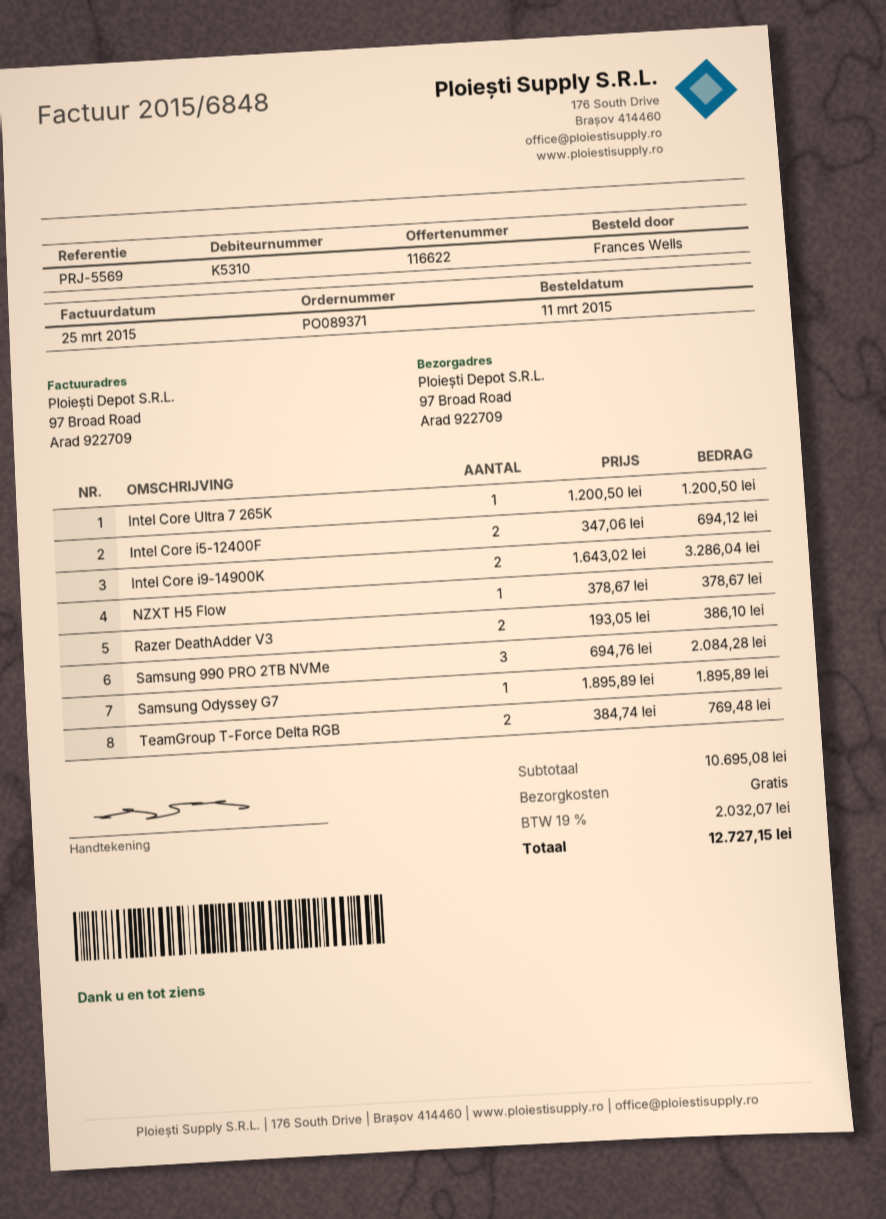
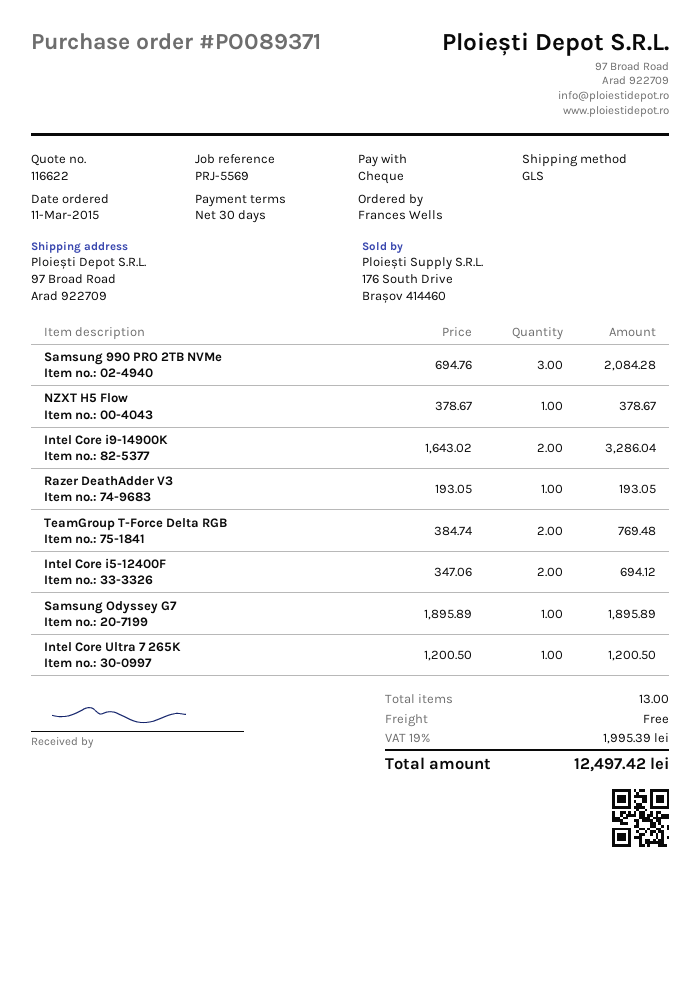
Razer DeathAdder V3: 2 x 193.05 = 386.10 -> 1 x 193.05 = 193.05
tax: 19% = 2032.07 -> 19% = 1995.39
total: 12727.15 -> 12497.42

